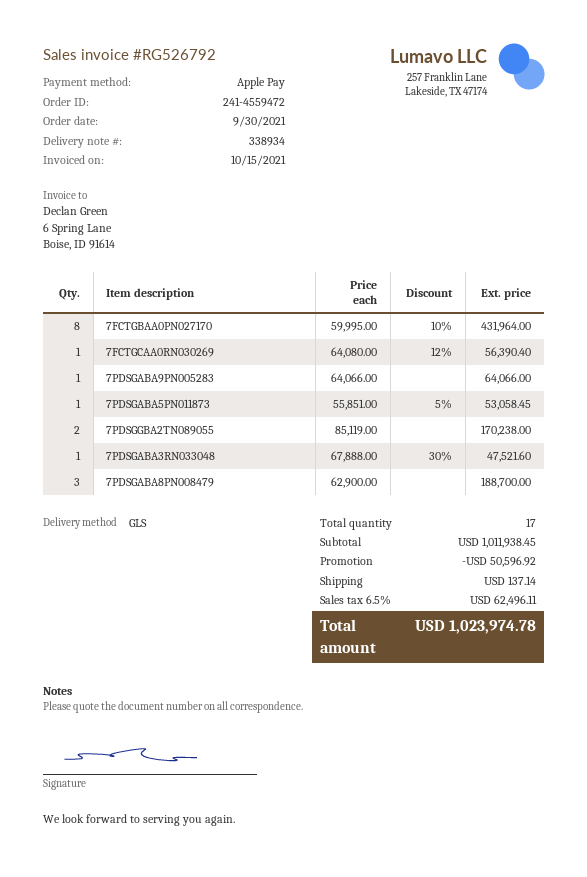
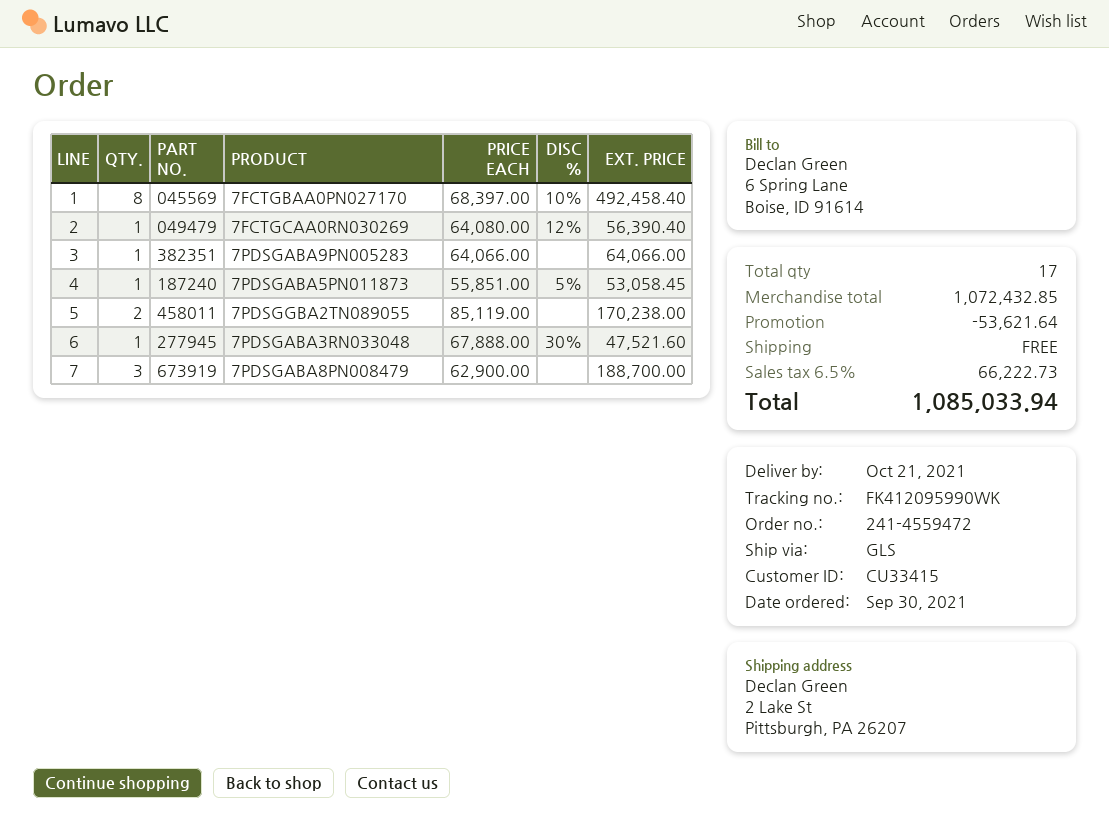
7FCTGBAA0PN027170: 8 x 59995.00 - 10% = 431964.00 -> 8 x 68397.00 - 10% = 492458.40
subtotal: 1011938.45 -> 1072432.85
discount: 50596.92 -> 53621.64
shipping: 137.14 -> 0.00
tax: 6.5% = 62496.11 -> 6.5% = 66222.73
total: 1023974.78 -> 1085033.94

